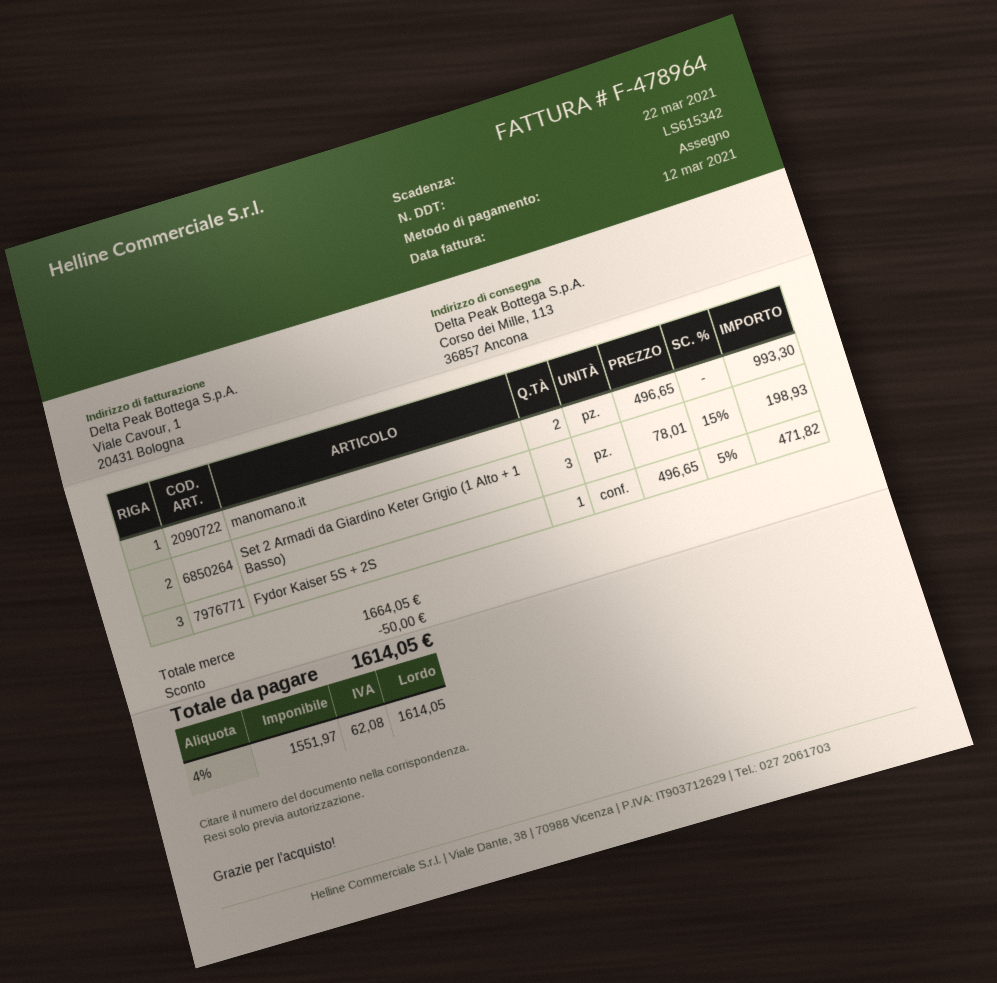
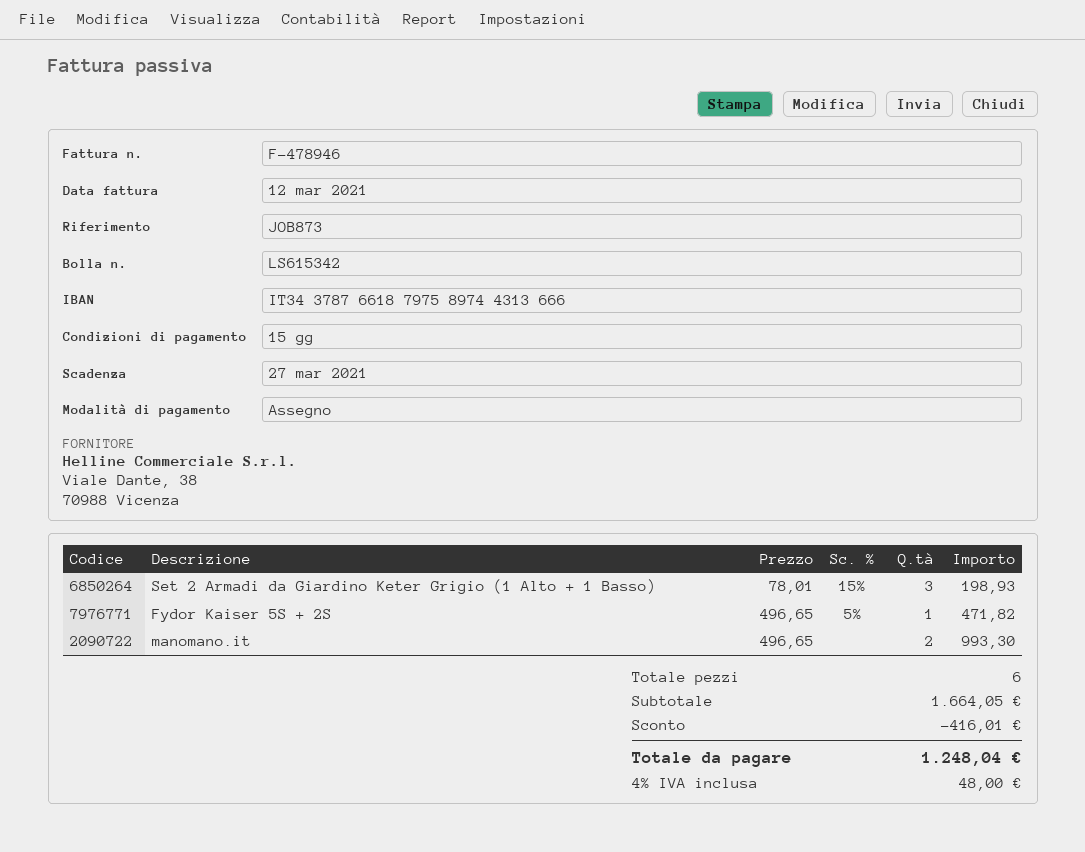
invoice number: F-478964 -> F-478946
due date: 2021-03-22 -> 2021-03-27
discount: 50.00 -> 416.01
tax: 4% = 62.08 -> 4% = 48.00
total: 1614.05 -> 1248.04

